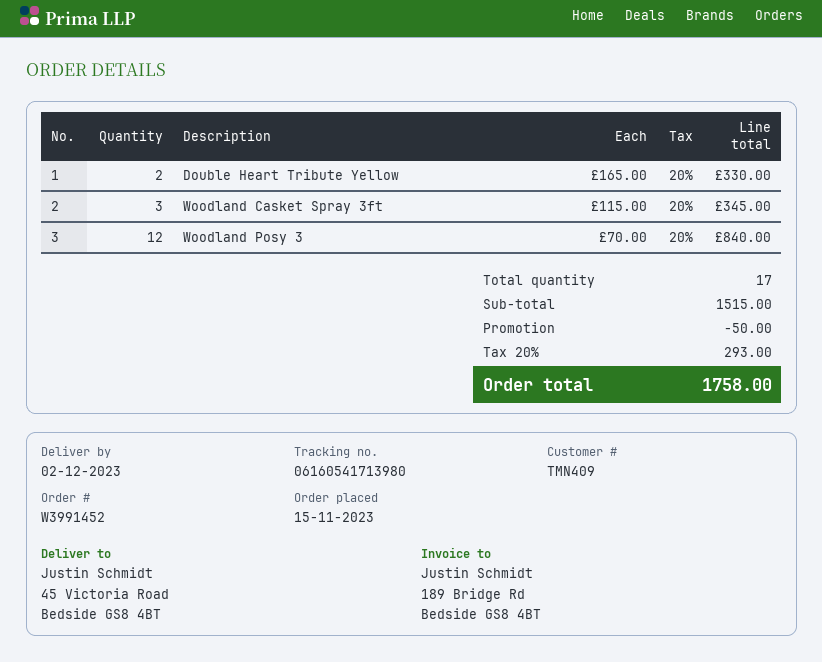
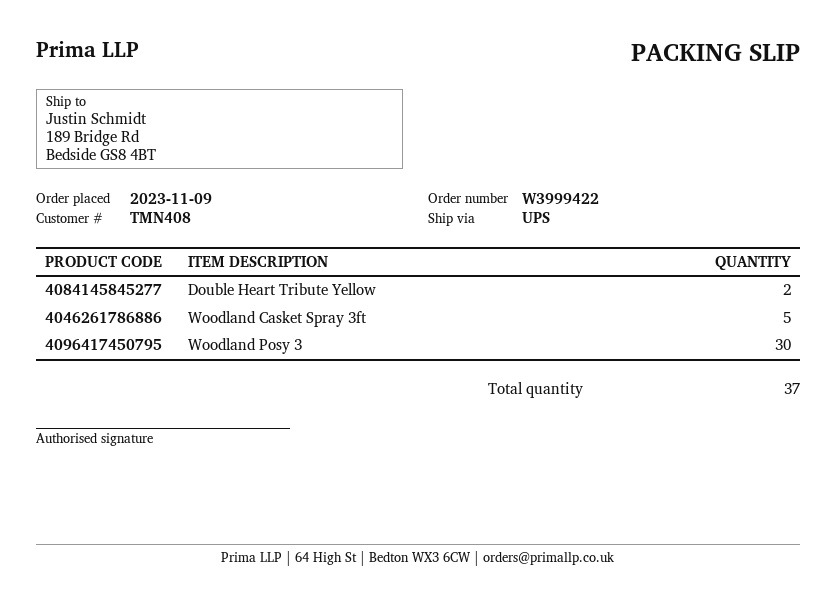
order number: W3991452 -> W3999422
order date: 2023-11-15 -> 2023-11-09
customer number: TMN409 -> TMN408
ship to: 45 Victoria Road, Bedside GS8 4BT -> 189 Bridge Rd, Bedside GS8 4BT
Woodland Casket Spray 3ft: 3 -> 5
Woodland Posy 3: 12 -> 30
total quantity: 17 -> 37

